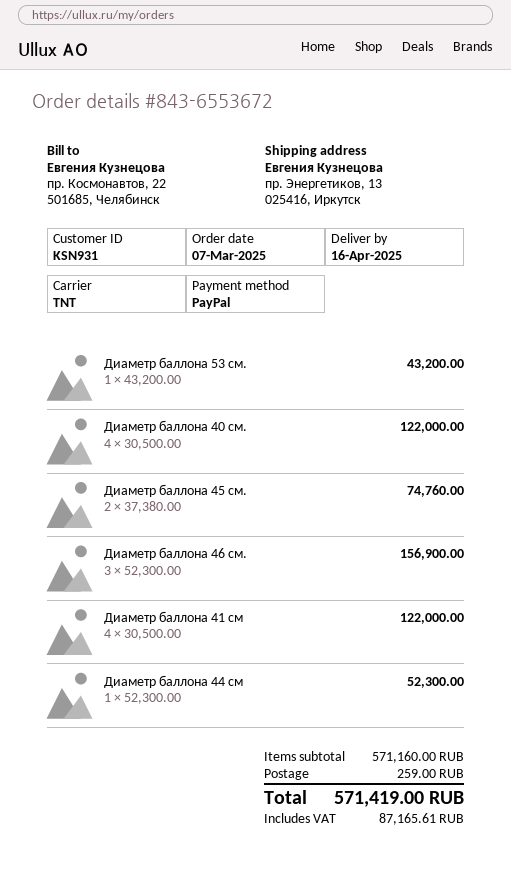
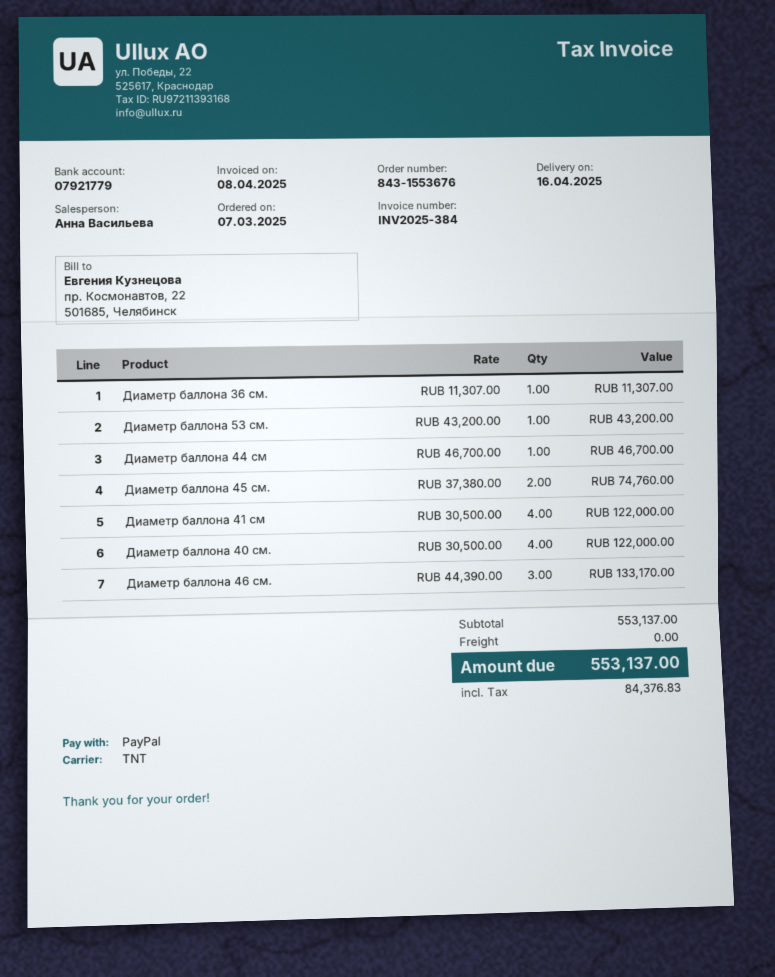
order number: 843-6553672 -> 843-1553676
Диаметр баллона 46 см.: 3 x 52300.00 = 156900.00 -> 3 x 44390.00 = 133170.00
Диаметр баллона 44 см: 1 x 52300.00 = 52300.00 -> 1 x 46700.00 = 46700.00
Диаметр баллона 36 см.: none -> 1 x 11307.00 = 11307.00
subtotal: 571160.00 -> 553137.00
shipping: 259.00 -> 0.00
tax: 87165.61 -> 84376.83
total: 571419.00 -> 553137.00

